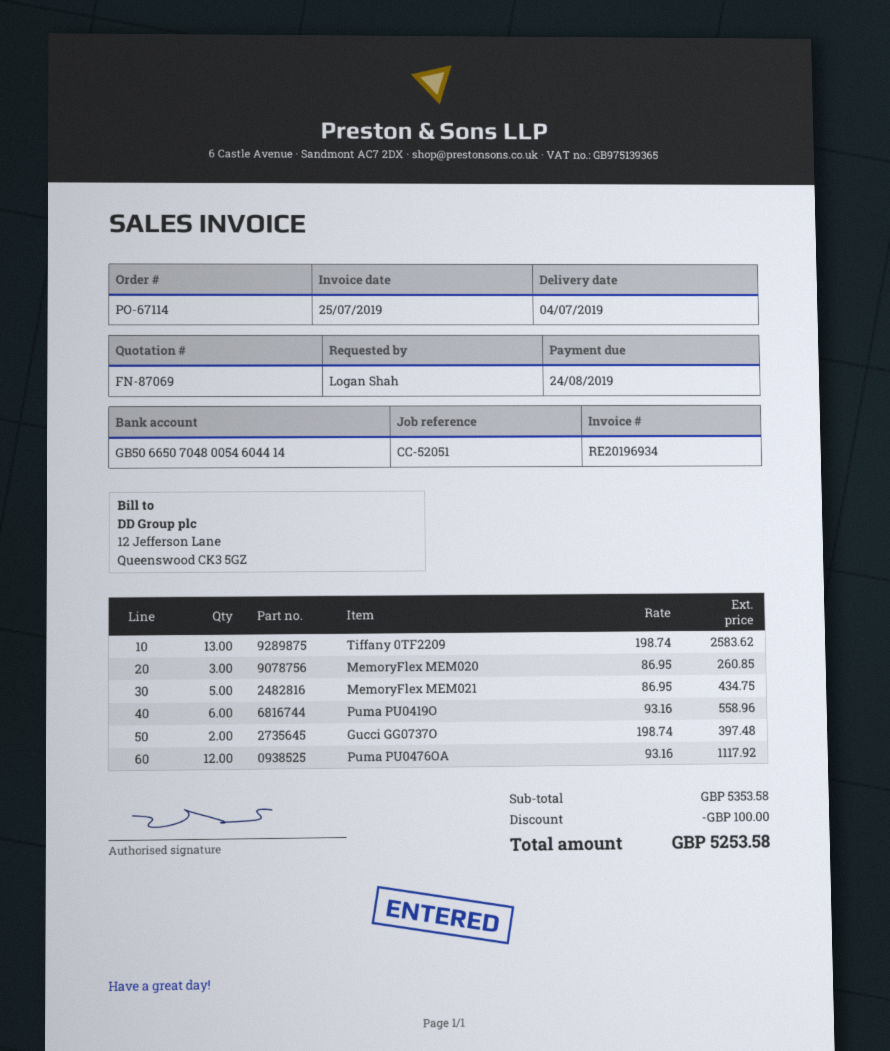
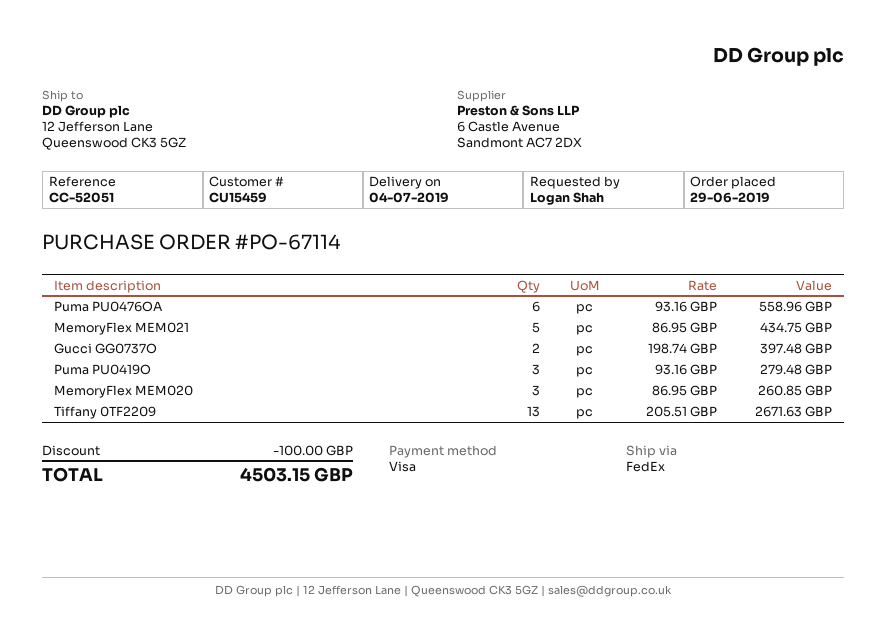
Tiffany 0TF2209: 13 x 198.74 = 2583.62 -> 13 x 205.51 = 2671.63
Puma PU0419O: 6 x 93.16 = 558.96 -> 3 x 93.16 = 279.48
Puma PU0476OA: 12 x 93.16 = 1117.92 -> 6 x 93.16 = 558.96
total: 5253.58 -> 4503.15

